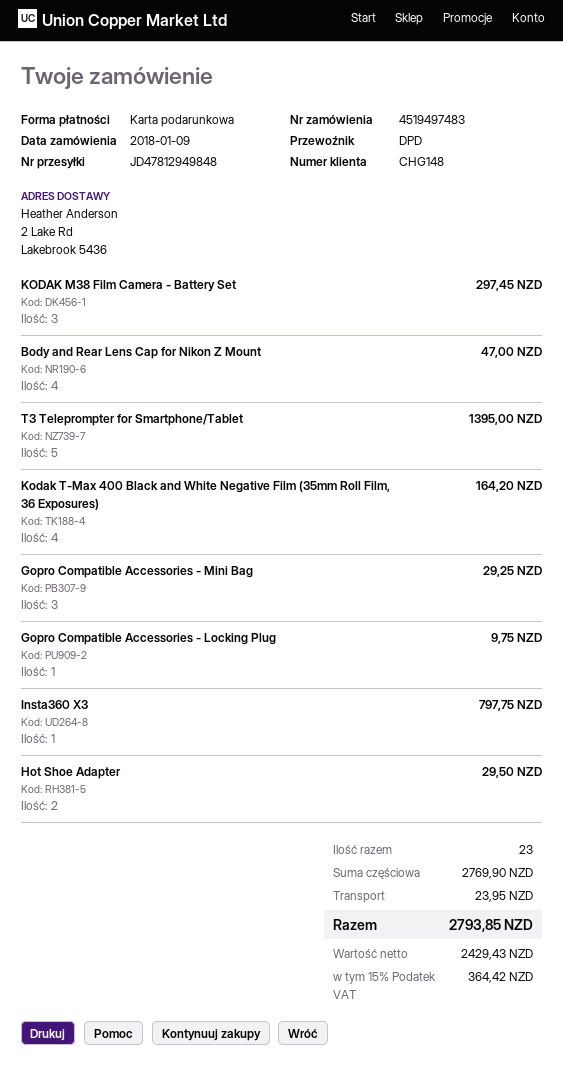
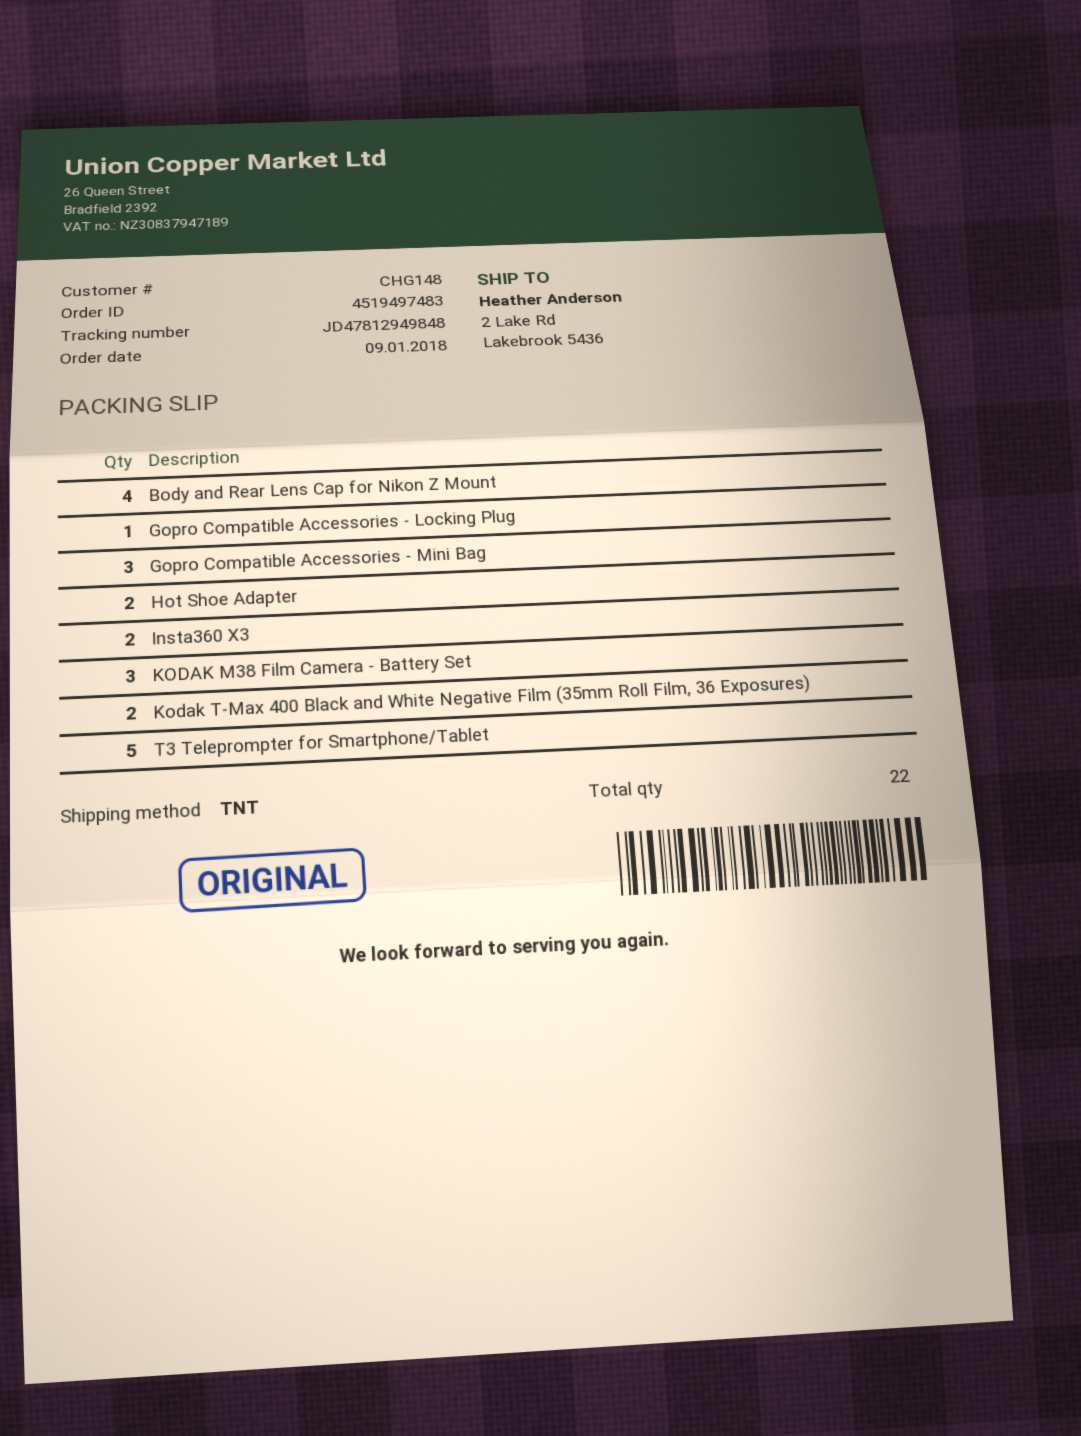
shipping method: DPD -> TNT
Kodak T-Max 400 Black and White Negative Film (35mm Roll Film, 36 Exposures): 4 -> 2
Insta360 X3: 1 -> 2
total quantity: 23 -> 22

